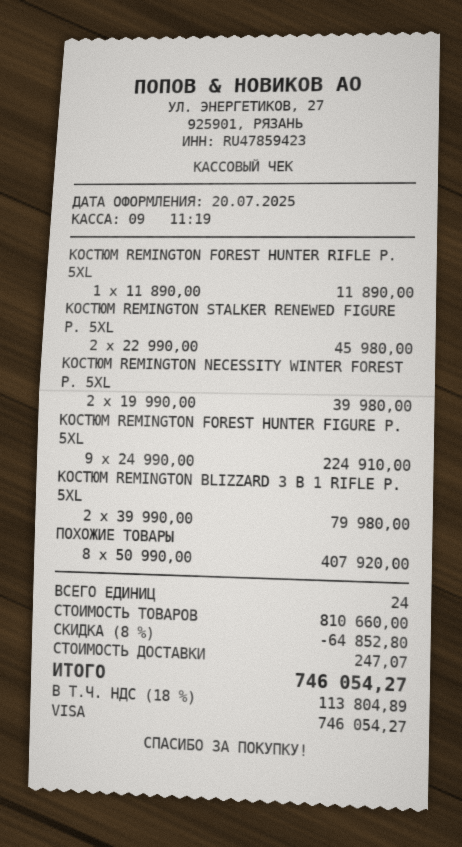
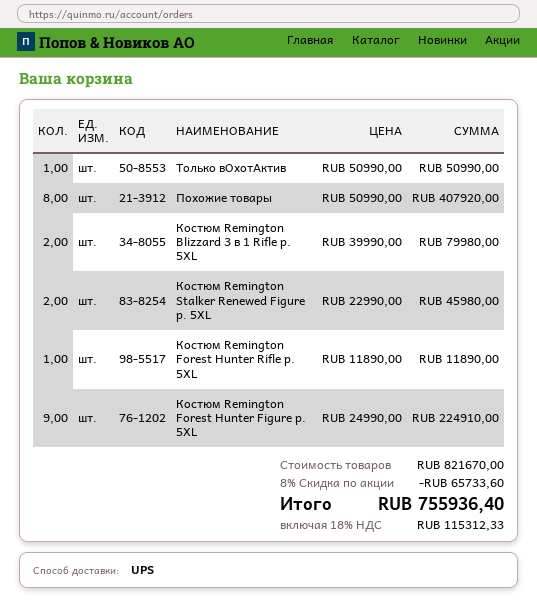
КОСТЮМ REMINGTON NECESSITY WINTER FOREST Р. 5XL: 2 x 19990.00 = 39980.00 -> none
Только вОхотАктив: none -> 1 x 50990.00 = 50990.00
subtotal: 810660.00 -> 821670.00
discount: 8% = 64852.80 -> 8% = 65733.60
shipping: 247.07 -> none
tax: 18% = 113804.89 -> 18% = 115312.33
total: 746054.27 -> 755936.40

